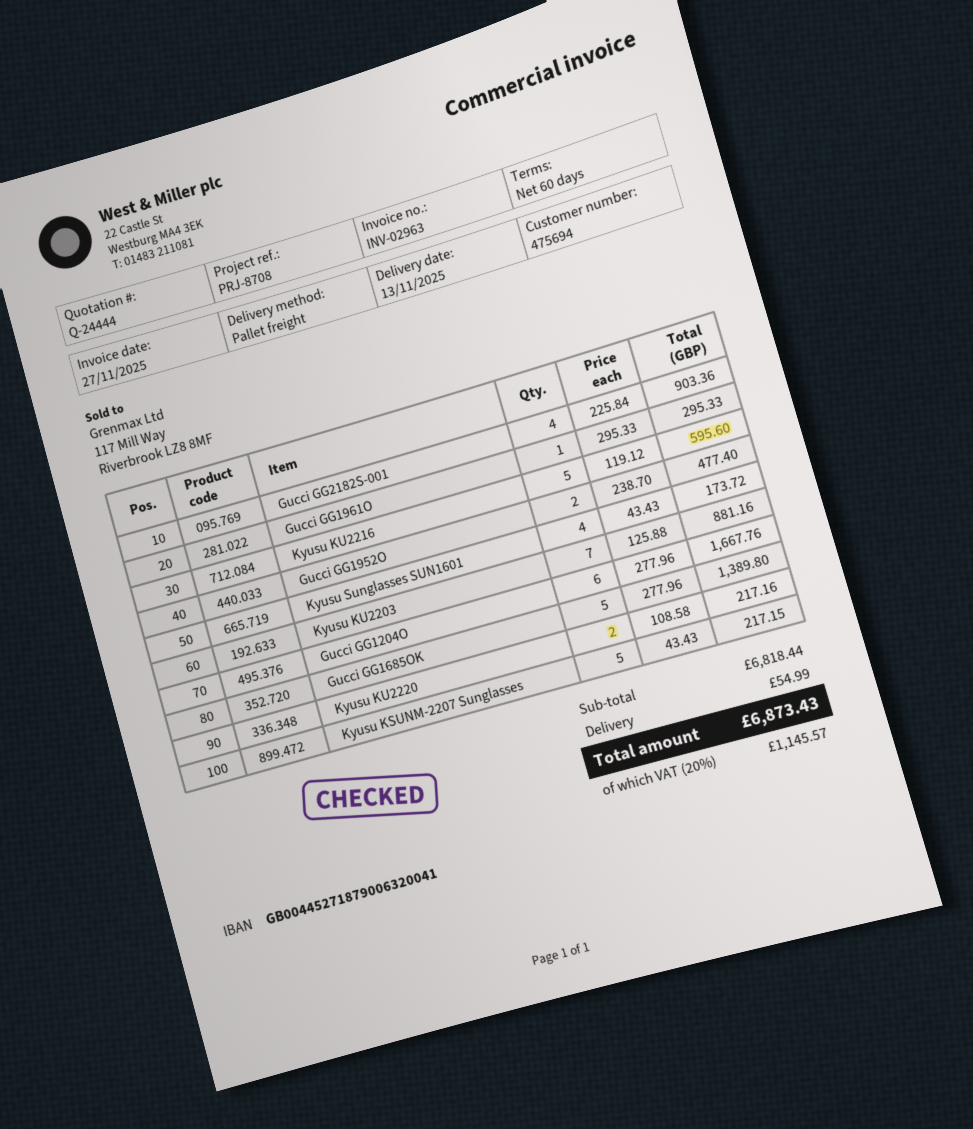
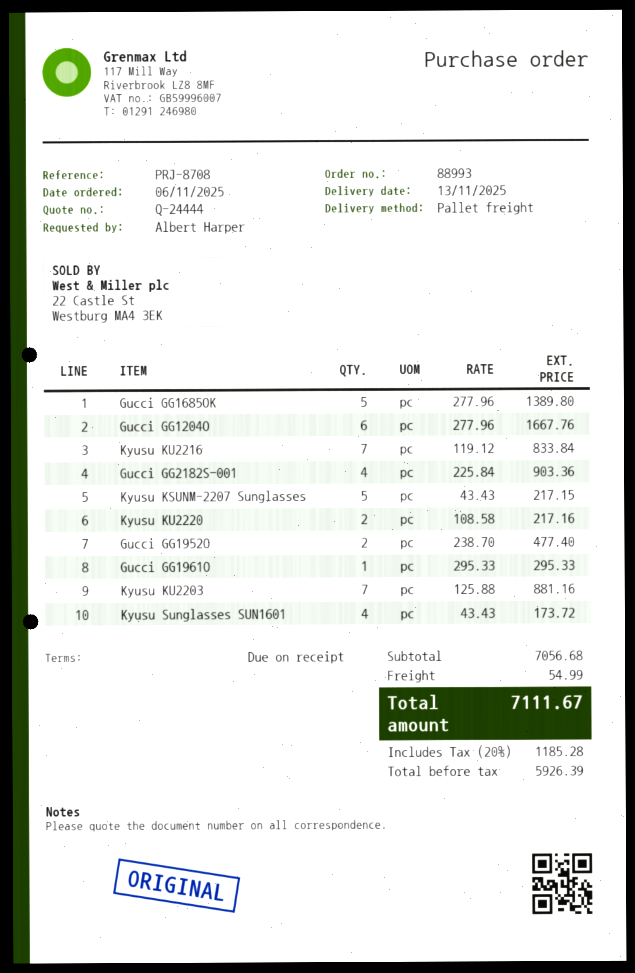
payment terms: 60 days -> on receipt
Kyusu KU2216: 5 x 119.12 = 595.60 -> 7 x 119.12 = 833.84
subtotal: 6818.44 -> 7056.68
tax: 20% = 1145.57 -> 20% = 1185.28
total: 6873.43 -> 7111.67

